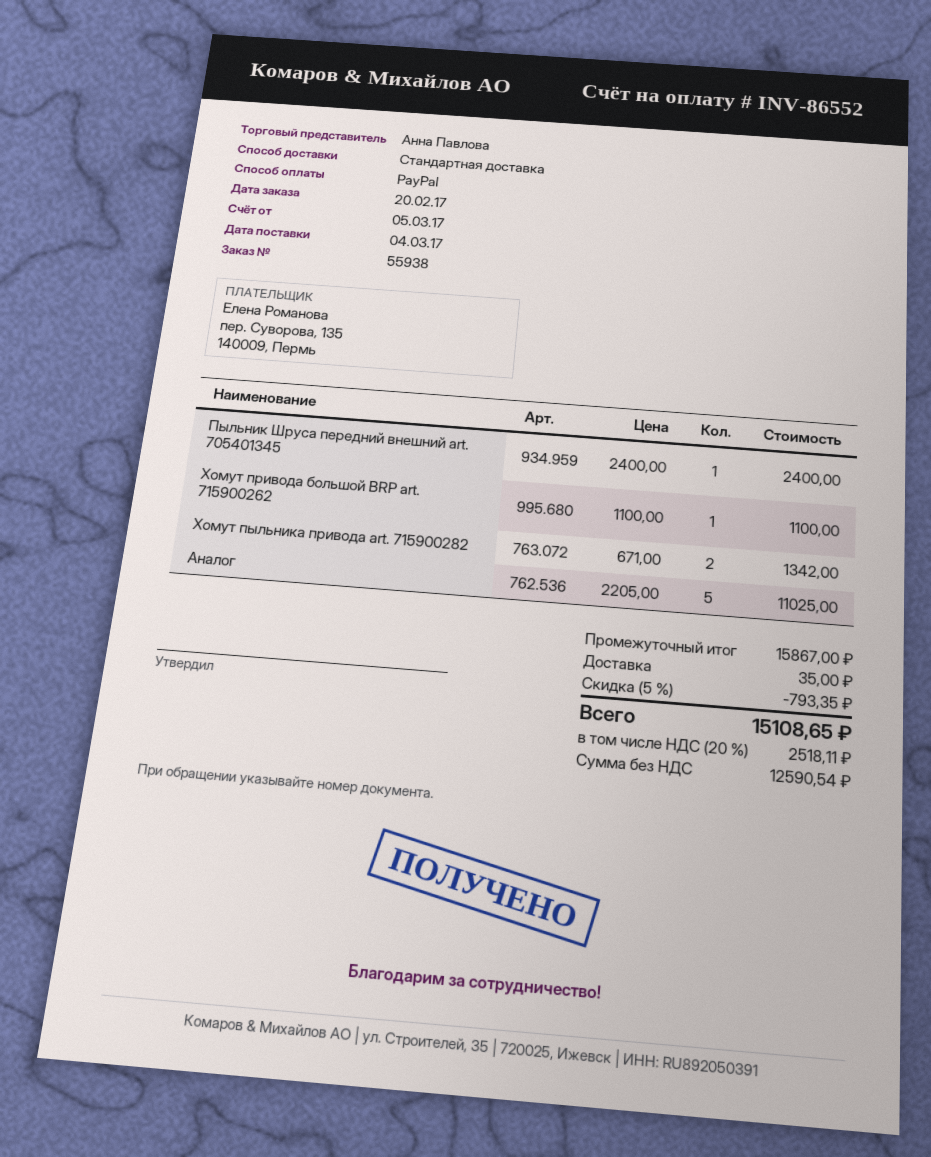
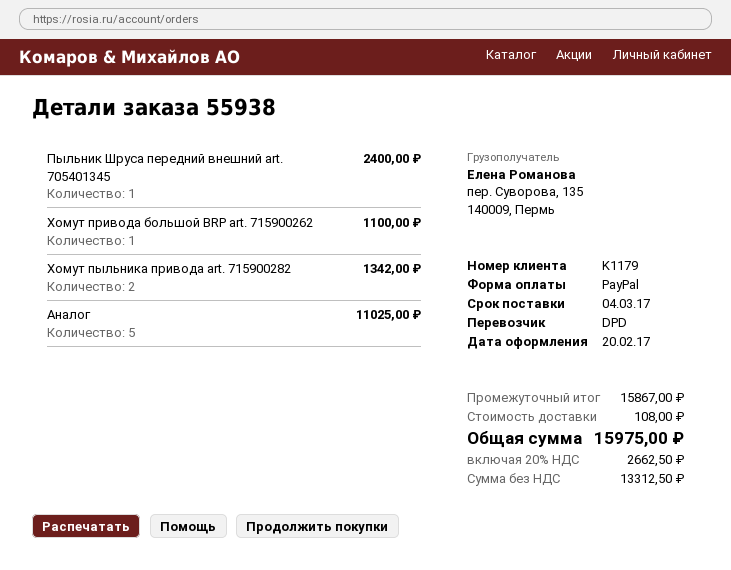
shipping method: standard -> DPD
discount: 5% = 793.35 -> none
shipping: 35.00 -> 108.00
net: 12590.54 -> 13312.50
tax: 20% = 2518.11 -> 20% = 2662.50
total: 15108.65 -> 15975.00

